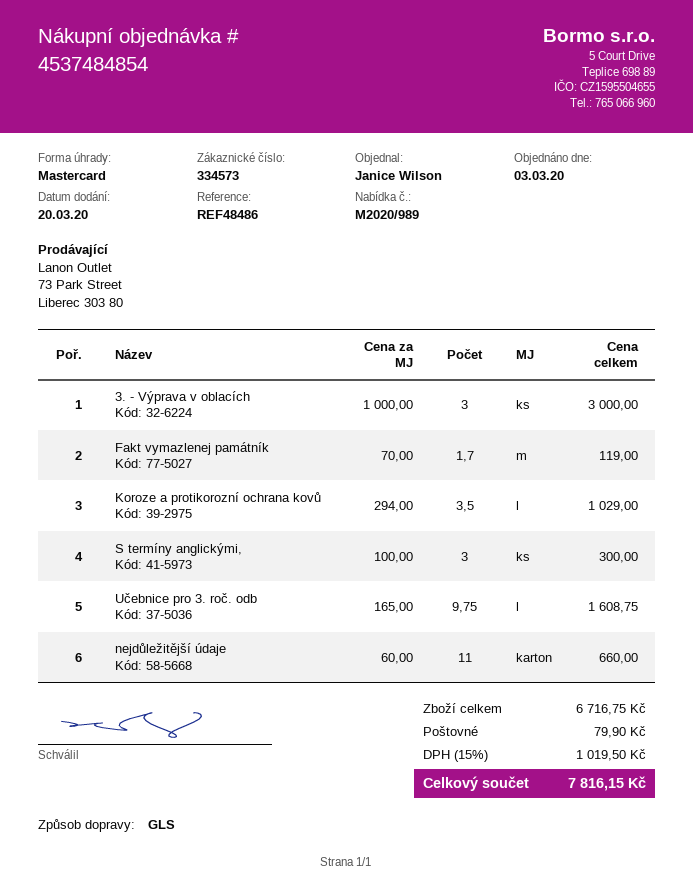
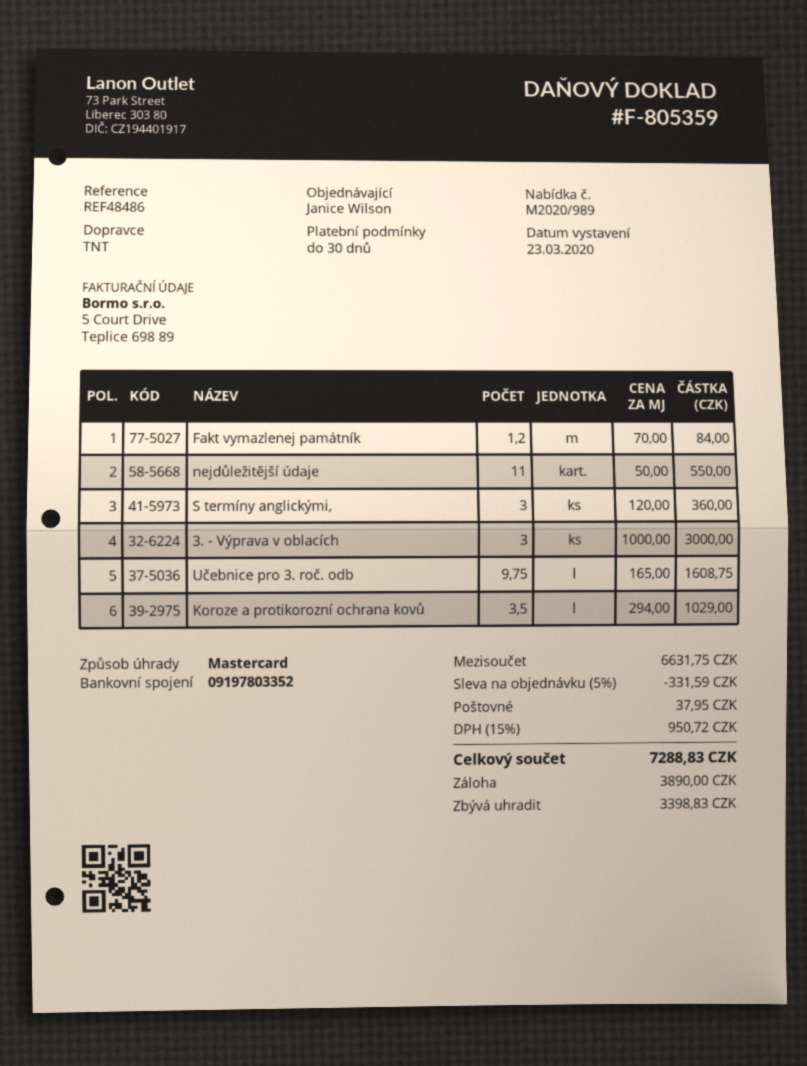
shipping method: GLS -> TNT
Fakt vymazlenej památník: 1.7 x 70.00 = 119.00 -> 1.2 x 70.00 = 84.00
S termíny anglickými,: 3 x 100.00 = 300.00 -> 3 x 120.00 = 360.00
nejdůležitější údaje: 11 x 60.00 = 660.00 -> 11 x 50.00 = 550.00
subtotal: 6716.75 -> 6631.75
discount: none -> 5% = 331.59
shipping: 79.90 -> 37.95
tax: 15% = 1019.50 -> 15% = 950.72
total: 7816.15 -> 7288.83

